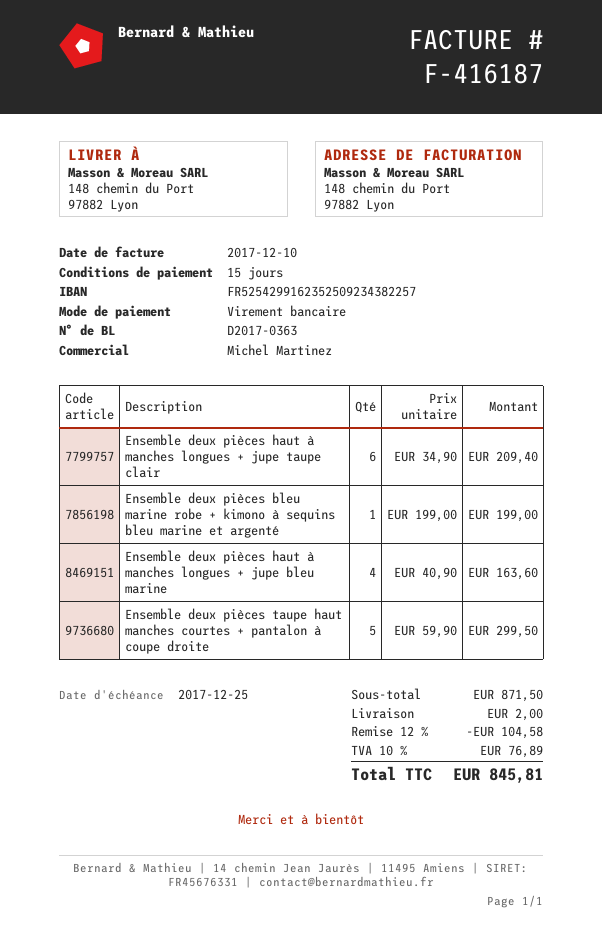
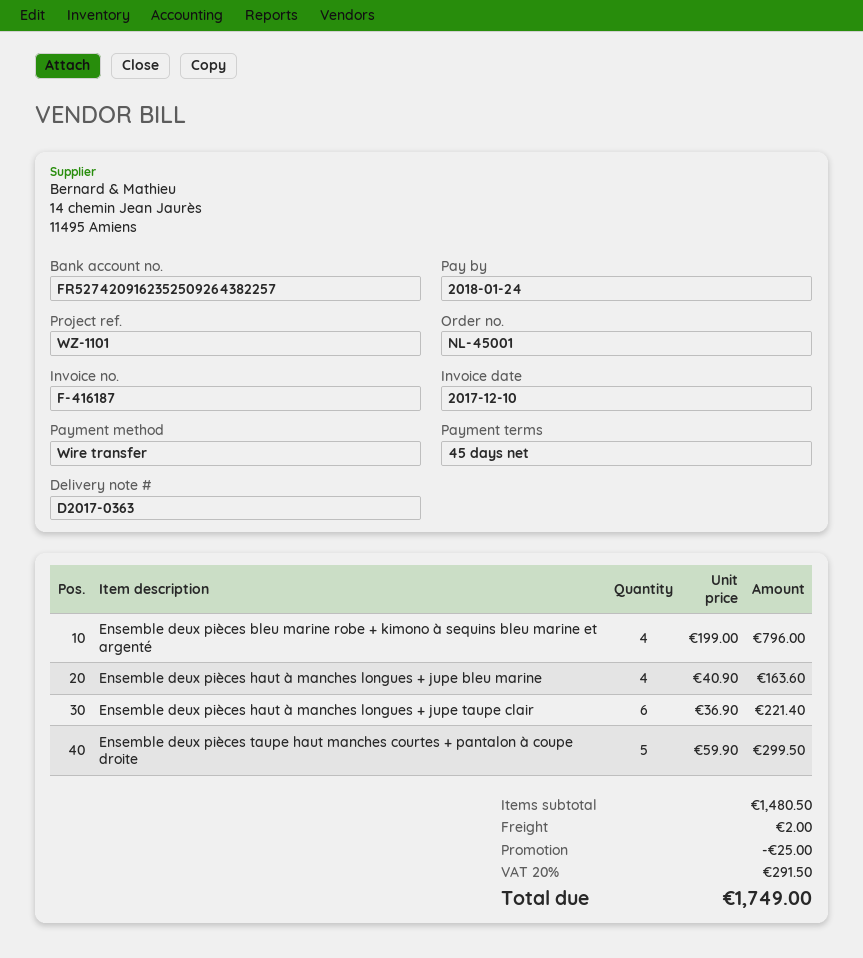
payment terms: 15 days -> 45 days
due date: 2017-12-25 -> 2018-01-24
bank account: FR5254299162352509234382257 -> FR5274209162352509264382257
Ensemble deux pièces haut à manches longues + jupe taupe clair: 6 x 34.90 = 209.40 -> 6 x 36.90 = 221.40
Ensemble deux pièces bleu marine robe + kimono à sequins bleu marine et argenté: 1 x 199.00 = 199.00 -> 4 x 199.00 = 796.00
subtotal: 871.50 -> 1480.50
discount: 104.58 -> 25.00
tax: 10% = 76.89 -> 20% = 291.50
total: 845.81 -> 1749.00

